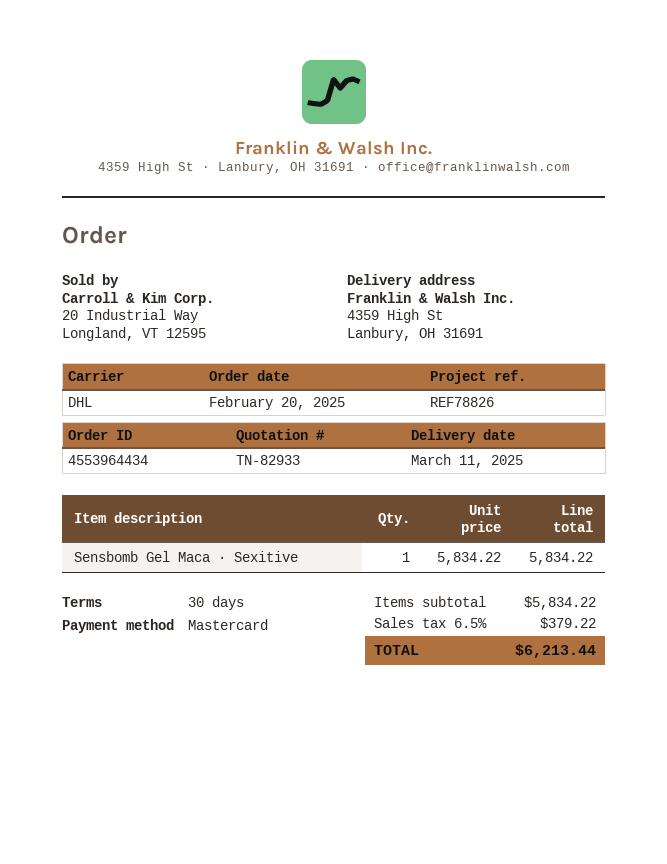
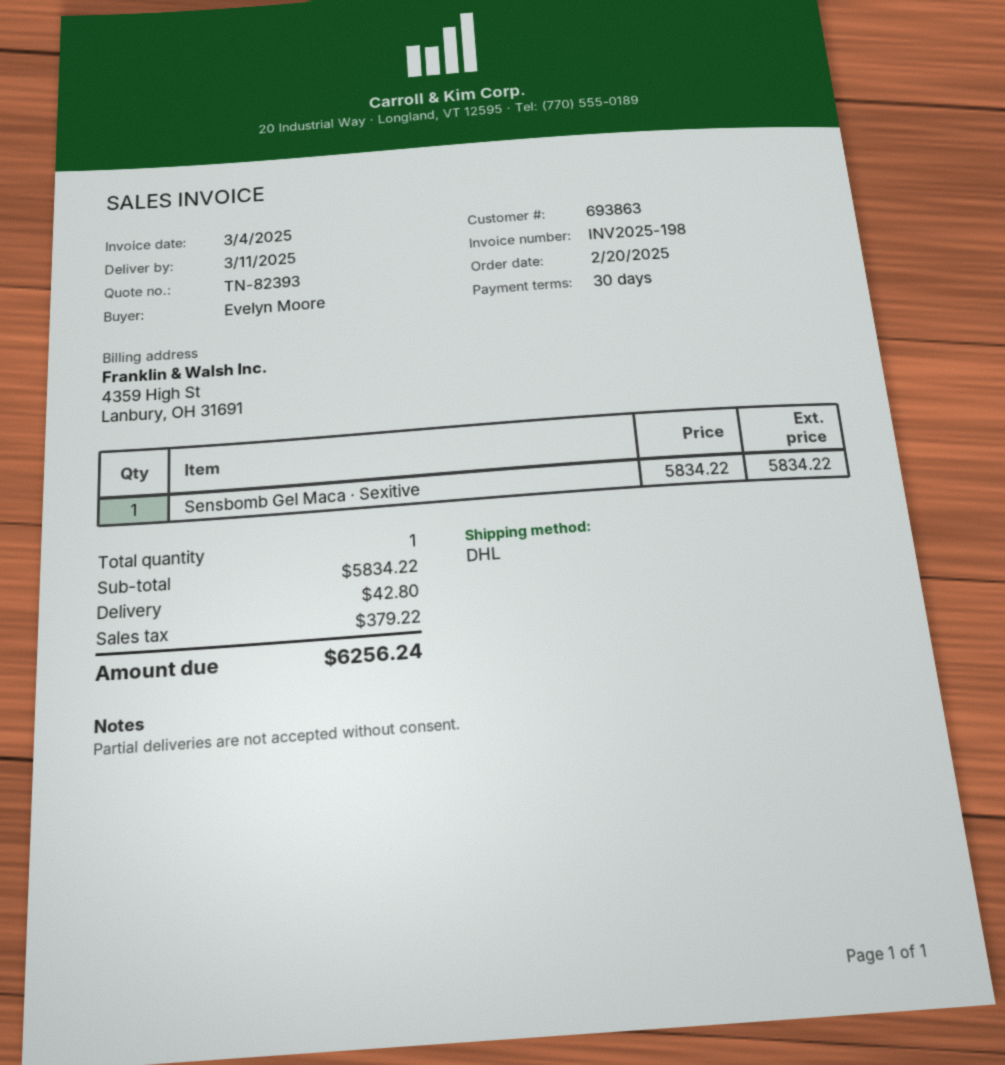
quote number: TN-82933 -> TN-82393
shipping: none -> 42.80
total: 6213.44 -> 6256.24

